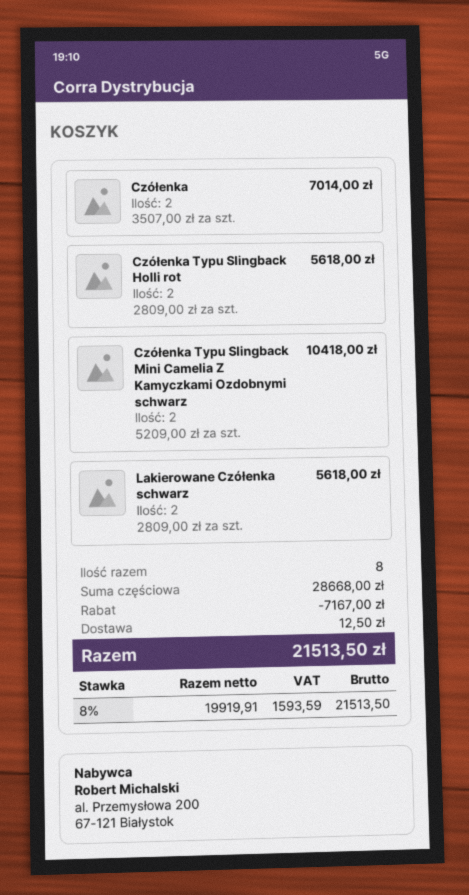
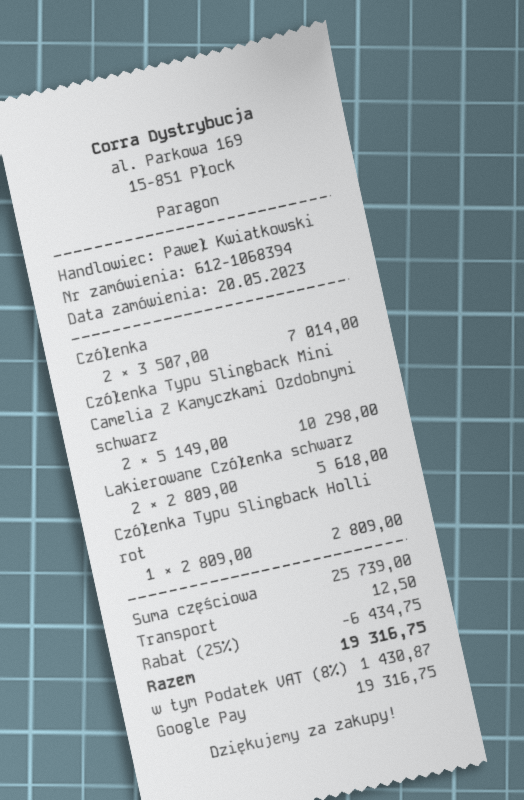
Czółenka Typu Slingback Holli rot: 2 x 2809.00 = 5618.00 -> 1 x 2809.00 = 2809.00
Czółenka Typu Slingback Mini Camelia Z Kamyczkami Ozdobnymi schwarz: 2 x 5209.00 = 10418.00 -> 2 x 5149.00 = 10298.00
subtotal: 28668.00 -> 25739.00
discount: 7167.00 -> 6434.75
tax: 8% = 1593.59 -> 8% = 1430.87
total: 21513.50 -> 19316.75

